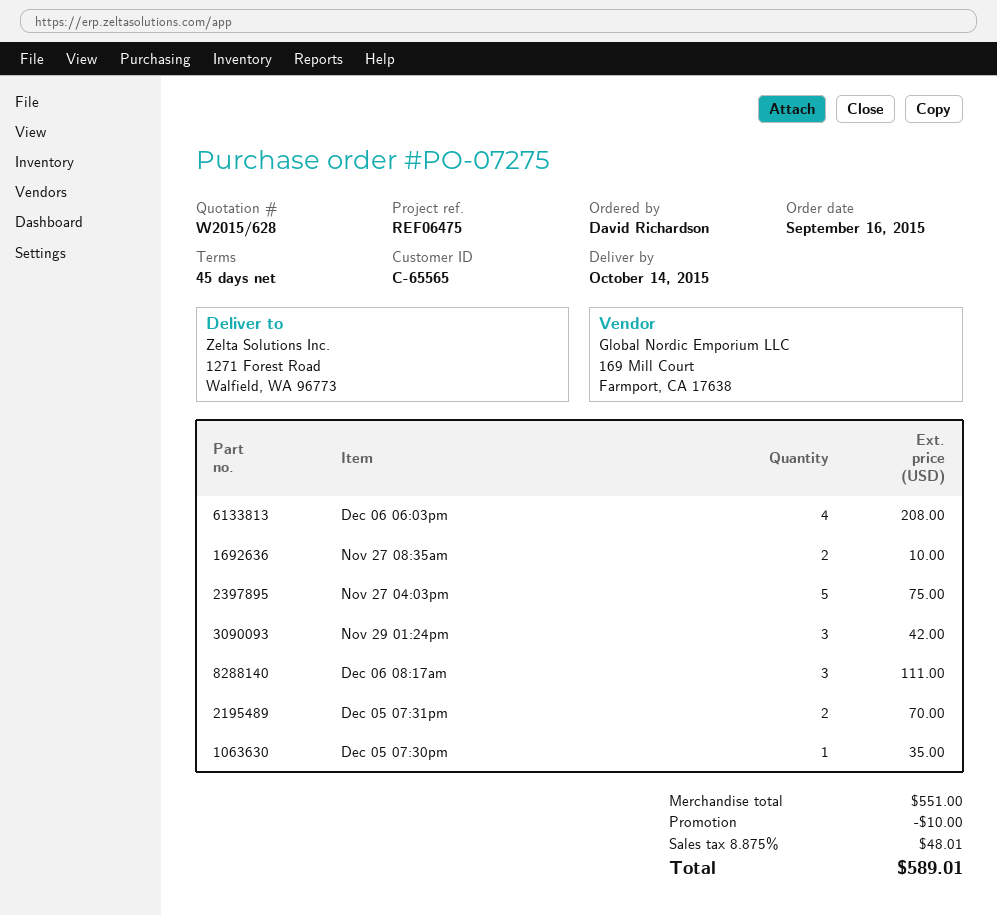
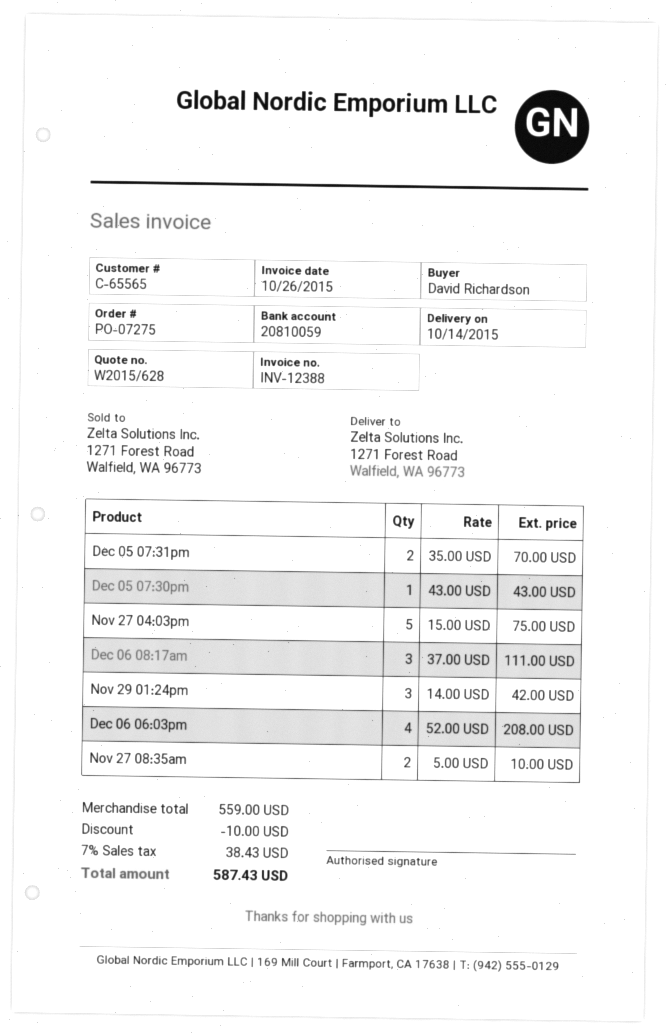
Dec 05 07:30pm: 1 for 35.00 -> 1 for 43.00
subtotal: 551.00 -> 559.00
tax: 8.875% = 48.01 -> 7% = 38.43
total: 589.01 -> 587.43

